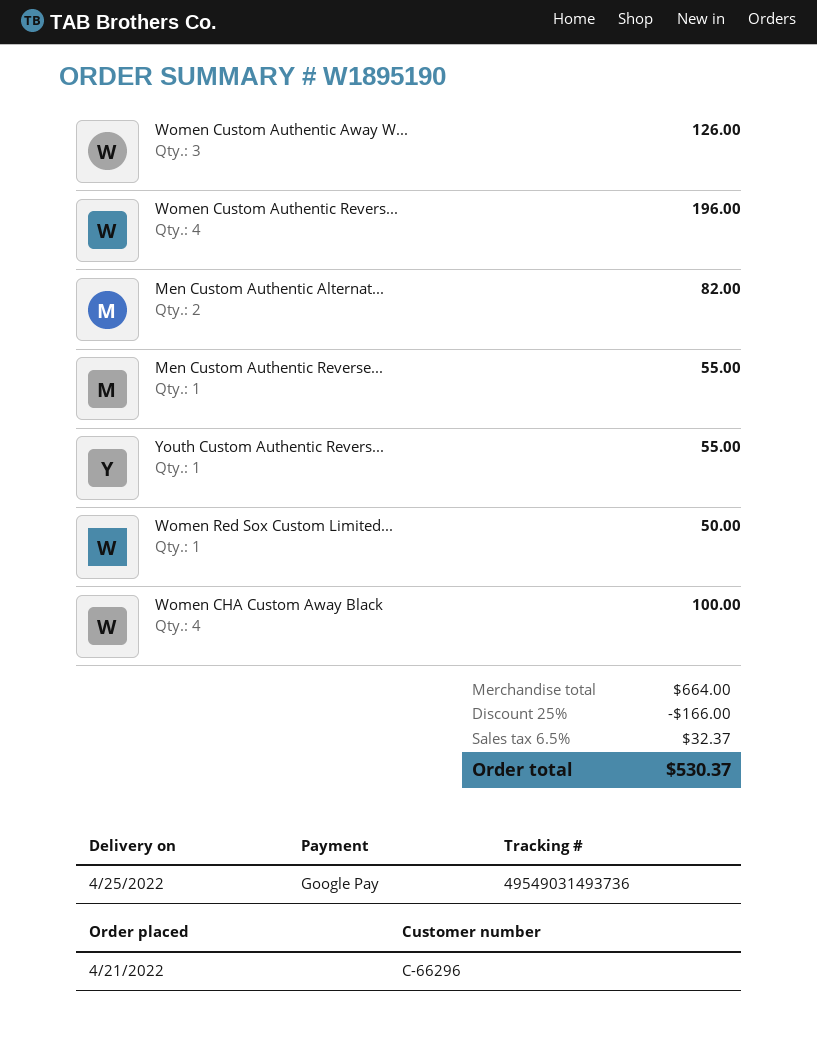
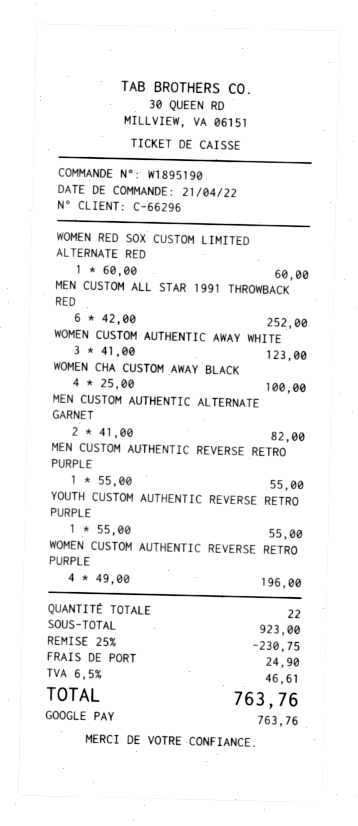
Women Custom Authentic Away W...: 3 for 126.00 -> 3 for 123.00
Women Red Sox Custom Limited...: 1 for 50.00 -> 1 for 60.00
MEN CUSTOM ALL STAR 1991 THROWBACK RED: none -> 6 for 252.00
subtotal: 664.00 -> 923.00
discount: 25% = 166.00 -> 25% = 230.75
shipping: none -> 24.90
tax: 6.5% = 32.37 -> 6.5% = 46.61
total: 530.37 -> 763.76

